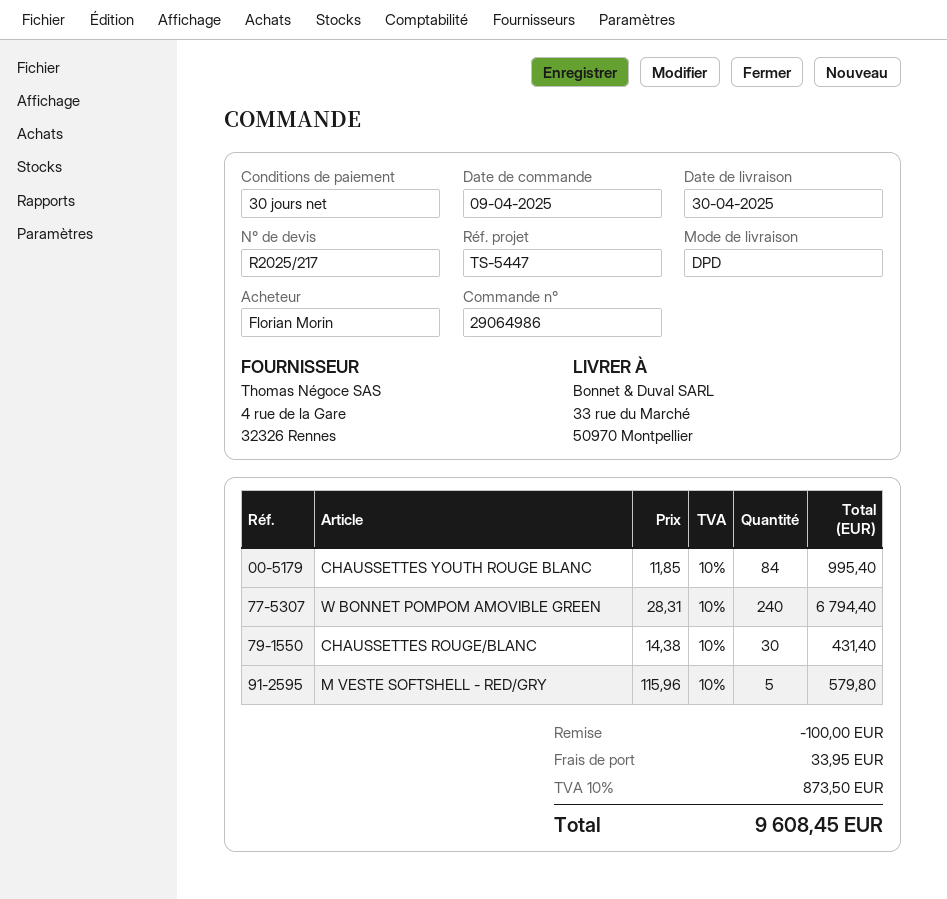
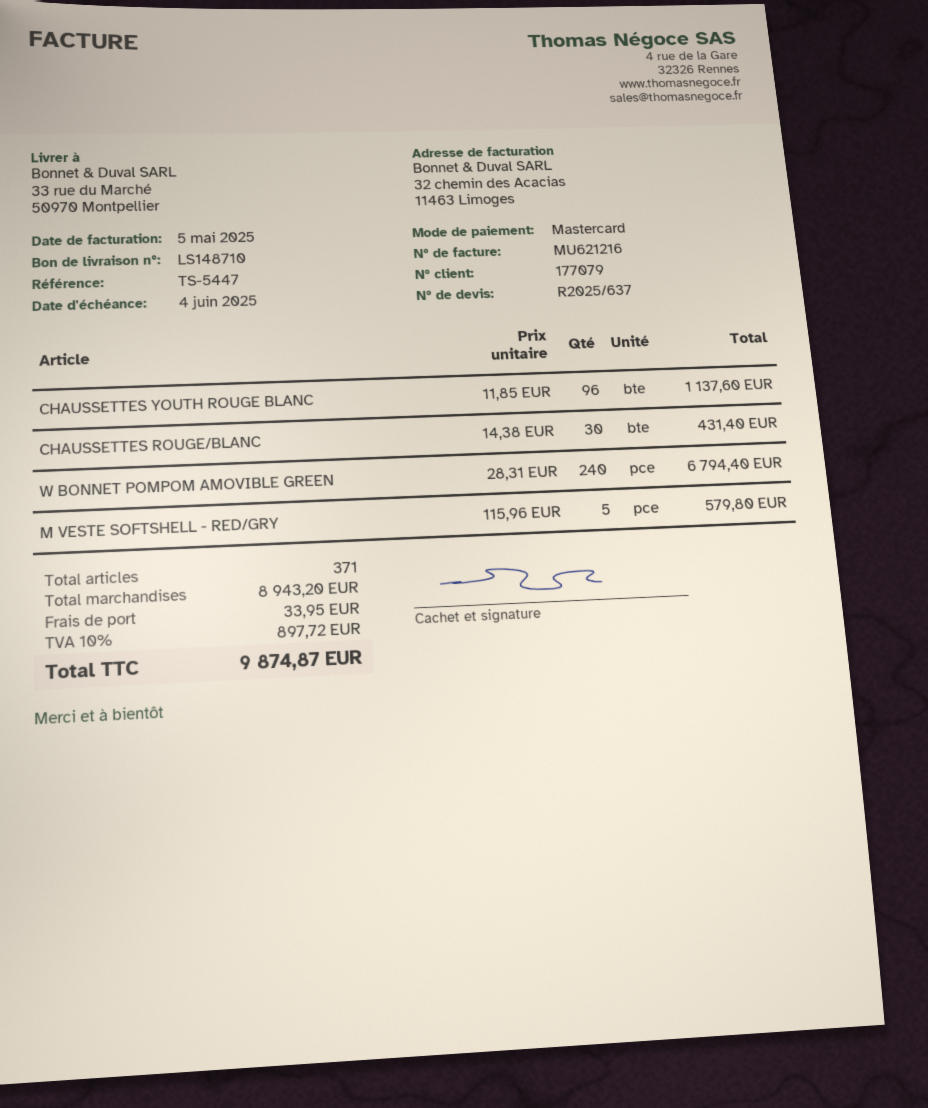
quote number: R2025/217 -> R2025/637
CHAUSSETTES YOUTH ROUGE BLANC: 84 x 11.85 = 995.40 -> 96 x 11.85 = 1137.60
discount: 100.00 -> none
tax: 10% = 873.50 -> 10% = 897.72
total: 9608.45 -> 9874.87

